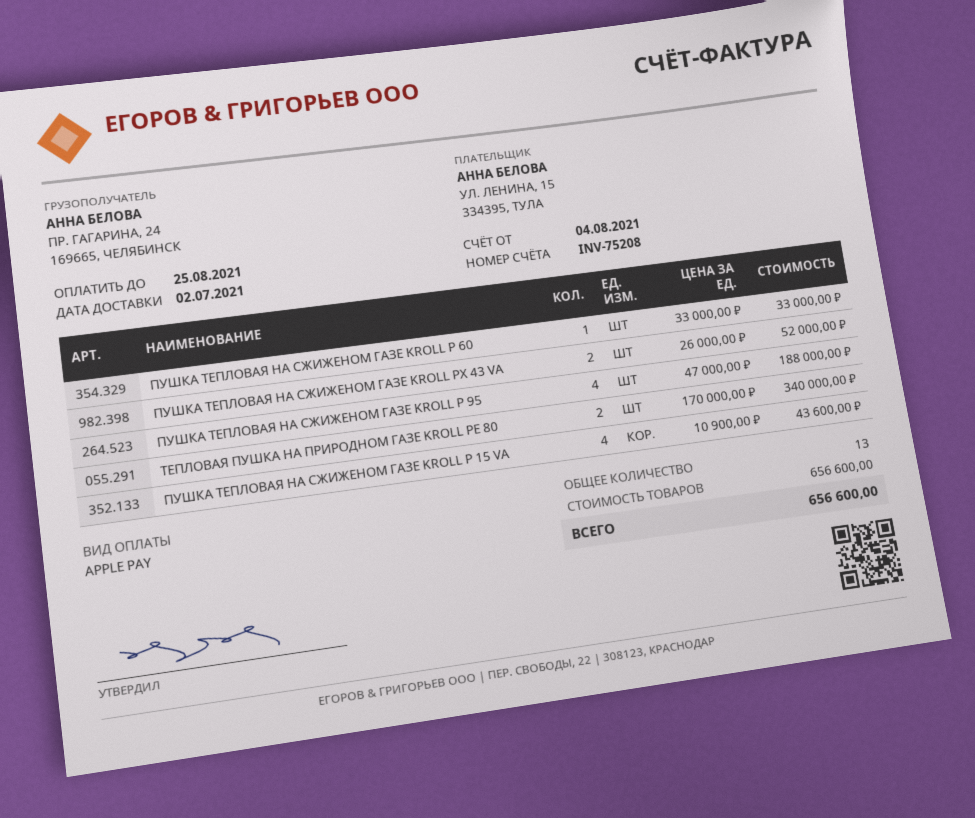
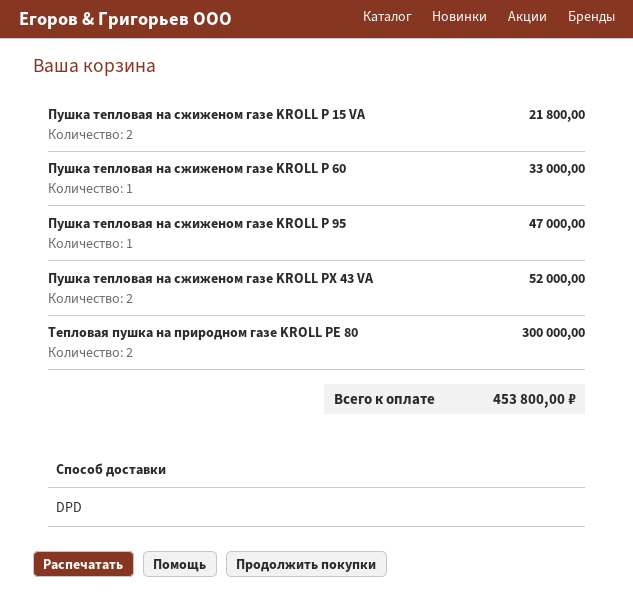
ПУШКА ТЕПЛОВАЯ НА СЖИЖЕНОМ ГАЗЕ KROLL P 95: 4 for 188000.00 -> 1 for 47000.00
ТЕПЛОВАЯ ПУШКА НА ПРИРОДНОМ ГАЗЕ KROLL PE 80: 2 for 340000.00 -> 2 for 300000.00
ПУШКА ТЕПЛОВАЯ НА СЖИЖЕНОМ ГАЗЕ KROLL P 15 VA: 4 for 43600.00 -> 2 for 21800.00
total: 656600.00 -> 453800.00

